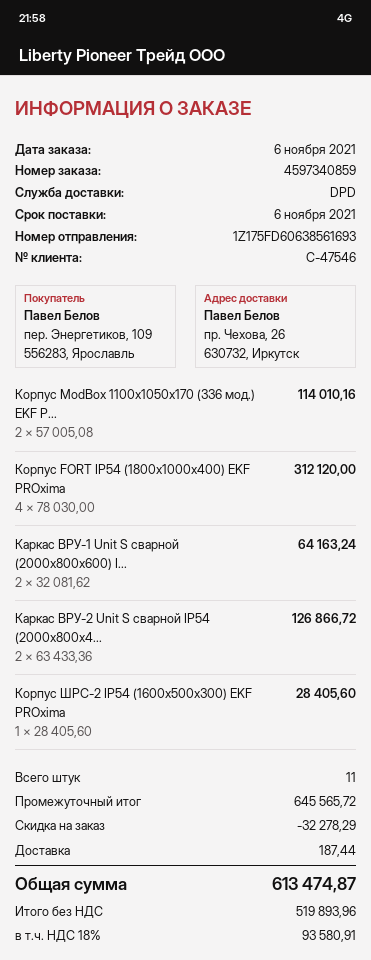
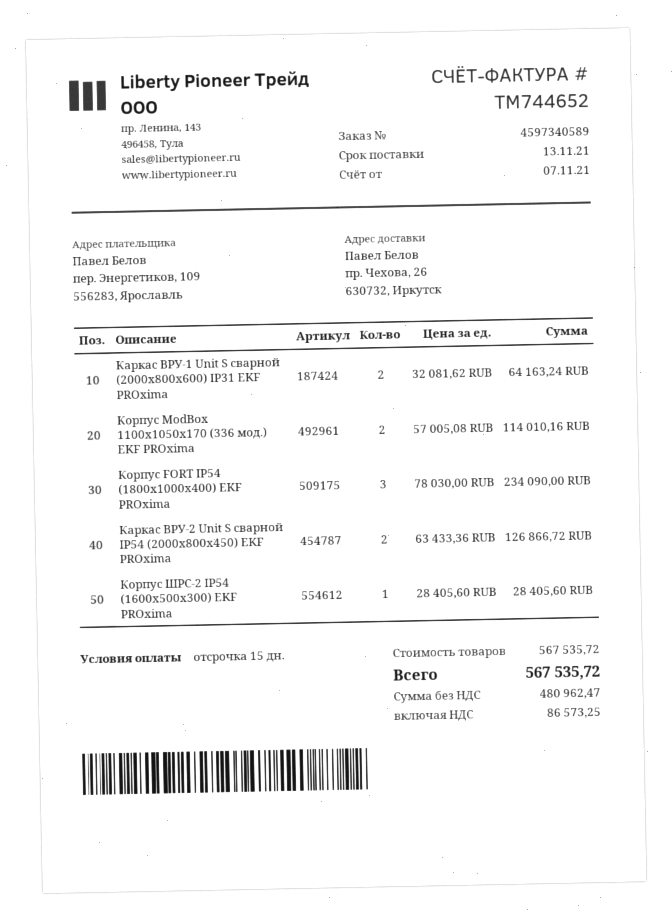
order number: 4597340859 -> 4597340589
delivery date: 2021-11-06 -> 2021-11-13
Корпус FORT IP54 (1800x1000x400) EKF PROxima: 4 x 78030.00 = 312120.00 -> 3 x 78030.00 = 234090.00
subtotal: 645565.72 -> 567535.72
discount: 32278.29 -> none
shipping: 187.44 -> none
net: 519893.96 -> 480962.47
tax: 93580.91 -> 86573.25
total: 613474.87 -> 567535.72

